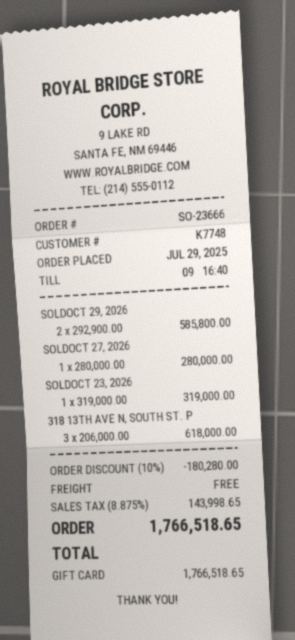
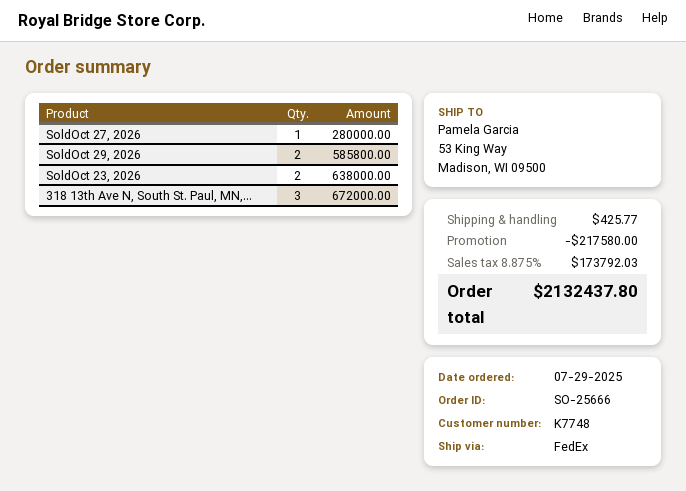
order number: SO-23666 -> SO-25666
SOLDOCT 23, 2026: 1 for 319000.00 -> 2 for 638000.00
318 13TH AVE N, SOUTH ST. P: 3 for 618000.00 -> 3 for 672000.00
discount: 180280.00 -> 217580.00
shipping: 0.00 -> 425.77
tax: 8.875% = 143998.65 -> 8.875% = 173792.03
total: 1766518.65 -> 2132437.80

